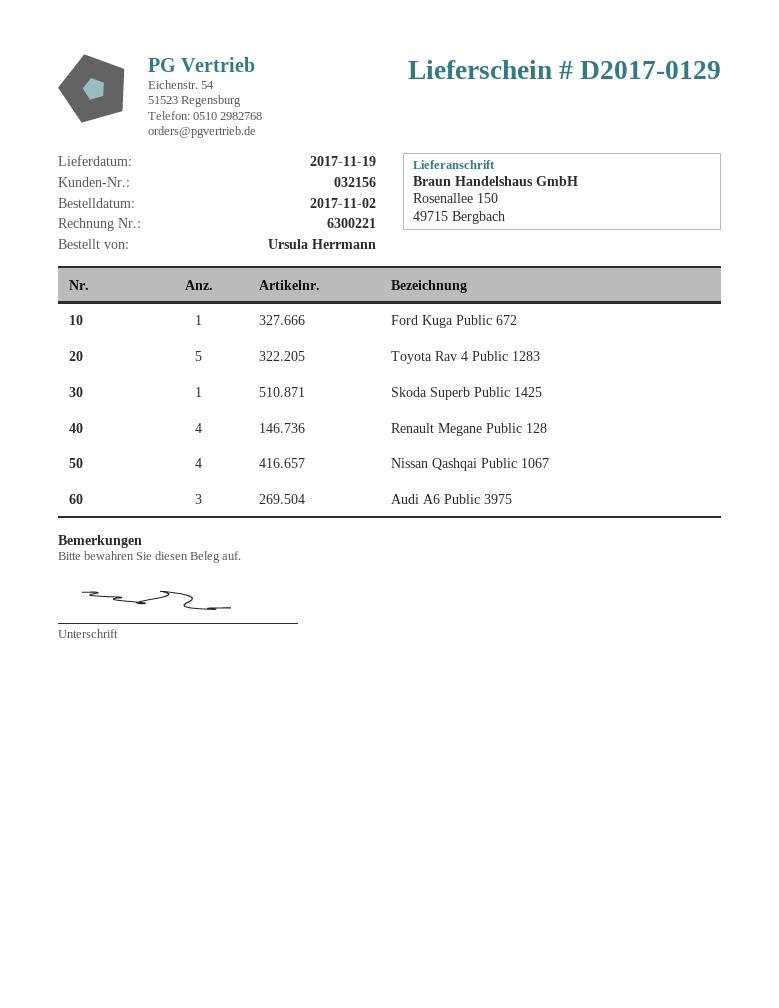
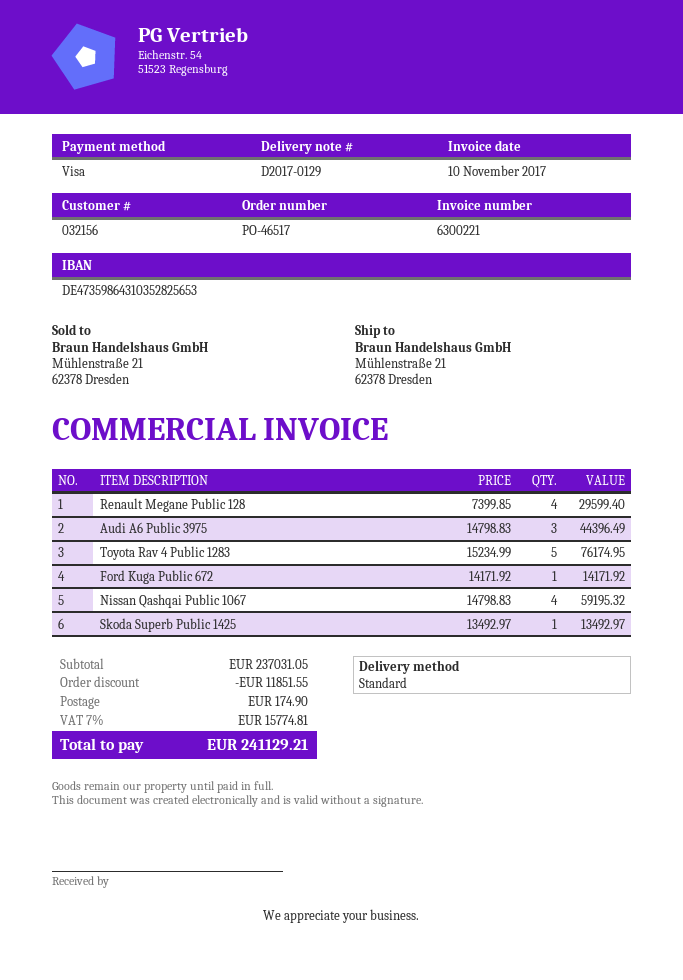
ship to: Rosenallee 150, 49715 Bergbach -> Mühlenstraße 21, 62378 Dresden

